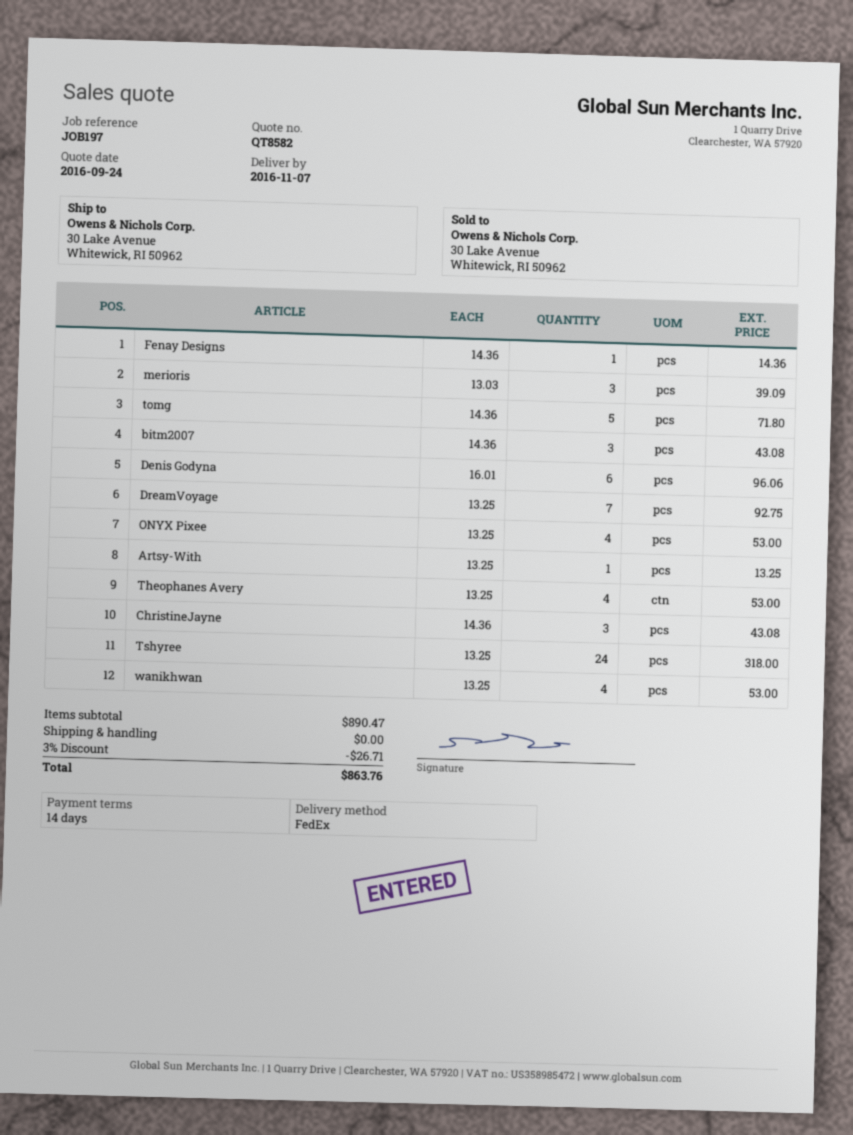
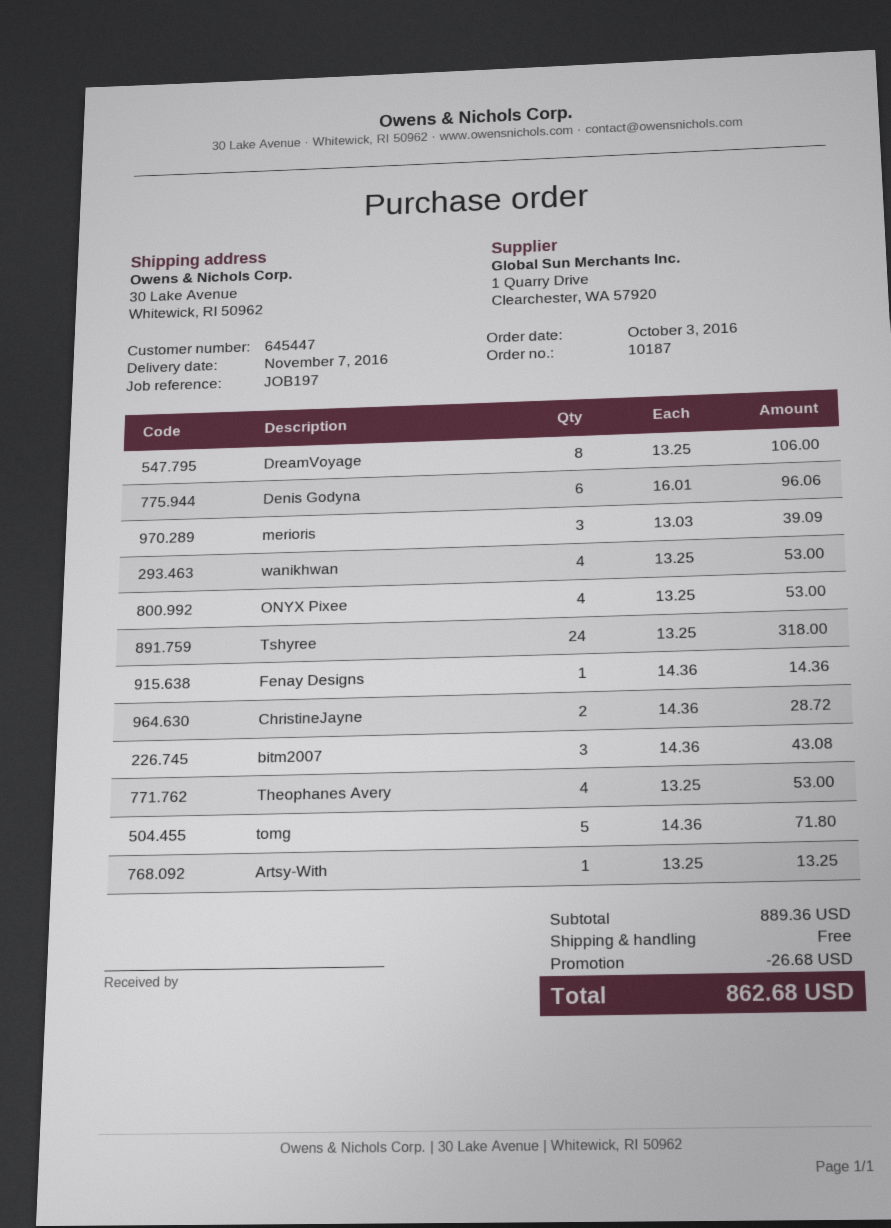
DreamVoyage: 7 x 13.25 = 92.75 -> 8 x 13.25 = 106.00
ChristineJayne: 3 x 14.36 = 43.08 -> 2 x 14.36 = 28.72
subtotal: 890.47 -> 889.36
discount: 26.71 -> 26.68
total: 863.76 -> 862.68

